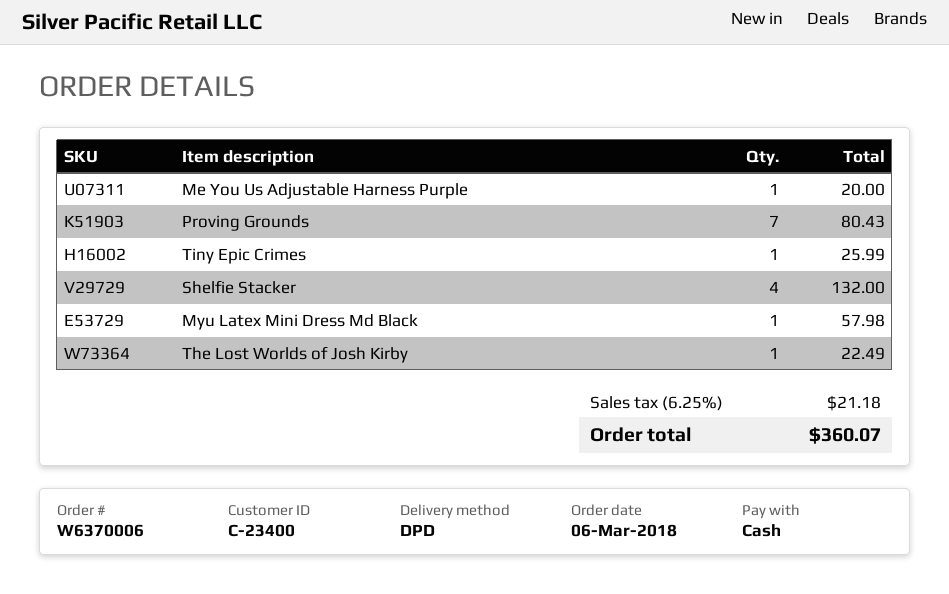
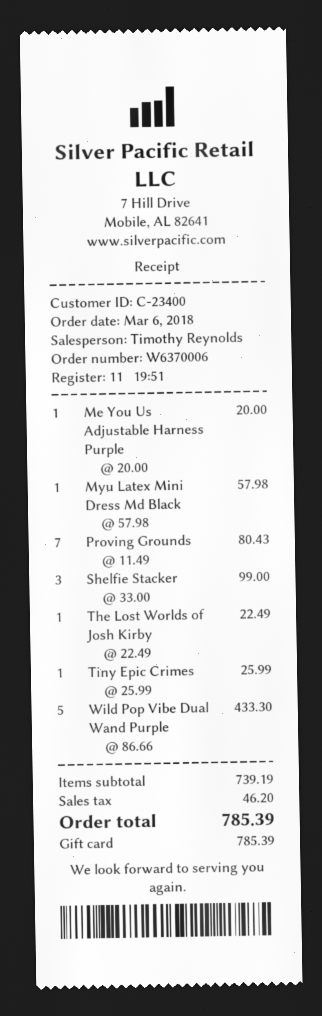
payment method: cash -> gift card
Shelfie Stacker: 4 for 132.00 -> 3 for 99.00
Wild Pop Vibe Dual Wand Purple: none -> 5 for 433.30
tax: 21.18 -> 46.20
total: 360.07 -> 785.39

